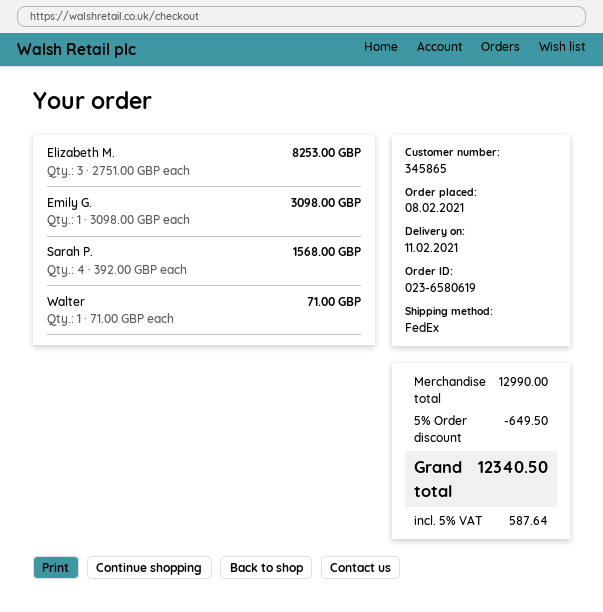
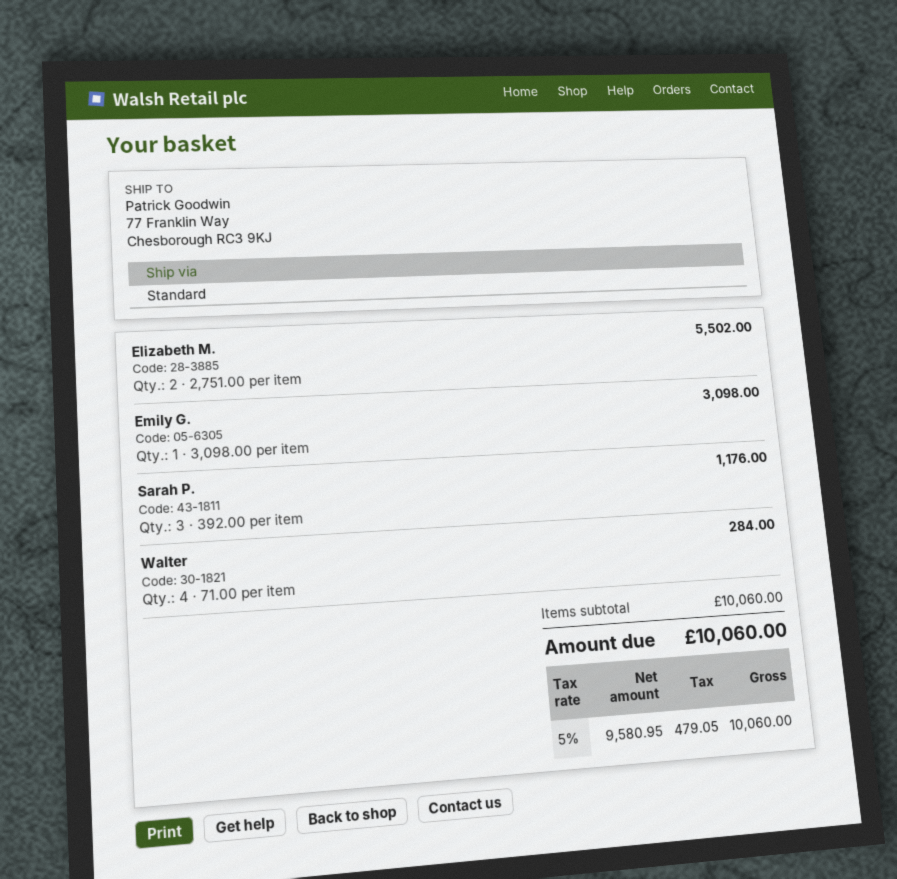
shipping method: FedEx -> standard
Elizabeth M.: 3 x 2751.00 = 8253.00 -> 2 x 2751.00 = 5502.00
Sarah P.: 4 x 392.00 = 1568.00 -> 3 x 392.00 = 1176.00
Walter: 1 x 71.00 = 71.00 -> 4 x 71.00 = 284.00
subtotal: 12990.00 -> 10060.00
discount: 5% = 649.50 -> none
tax: 5% = 587.64 -> 5% = 479.05
total: 12340.50 -> 10060.00

